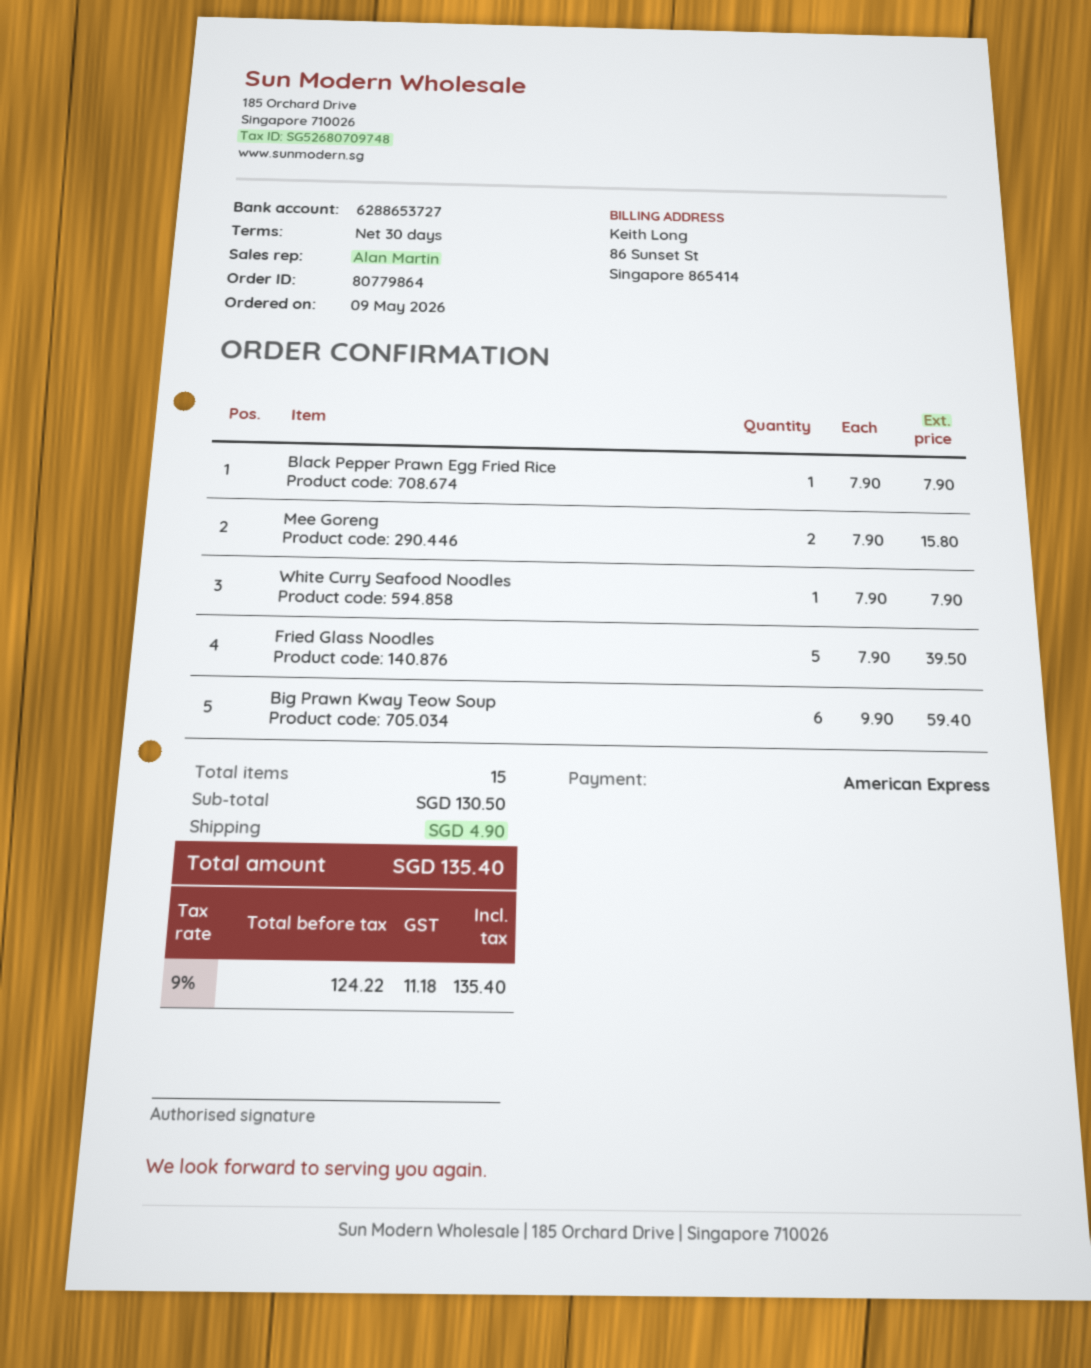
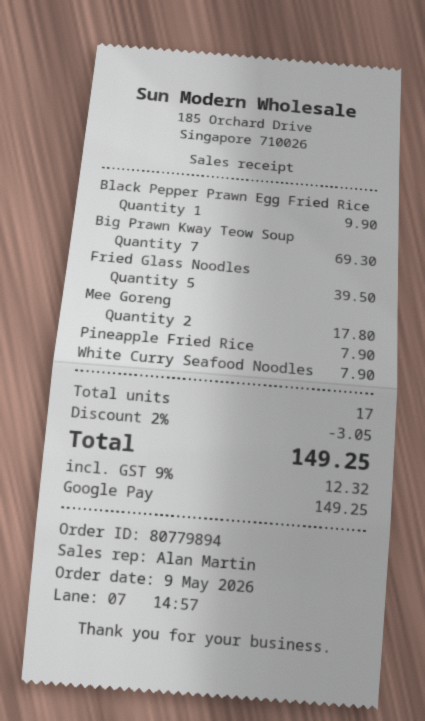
order number: 80779864 -> 80779894
payment method: American Express -> Google Pay
Black Pepper Prawn Egg Fried Rice: 1 for 7.90 -> 1 for 9.90
Mee Goreng: 2 for 15.80 -> 2 for 17.80
Big Prawn Kway Teow Soup: 6 for 59.40 -> 7 for 69.30
Pineapple Fried Rice: none -> 1 for 7.90
total quantity: 15 -> 17
discount: none -> 2% = 3.05
shipping: 4.90 -> none
tax: 9% = 11.18 -> 9% = 12.32
total: 135.40 -> 149.25

